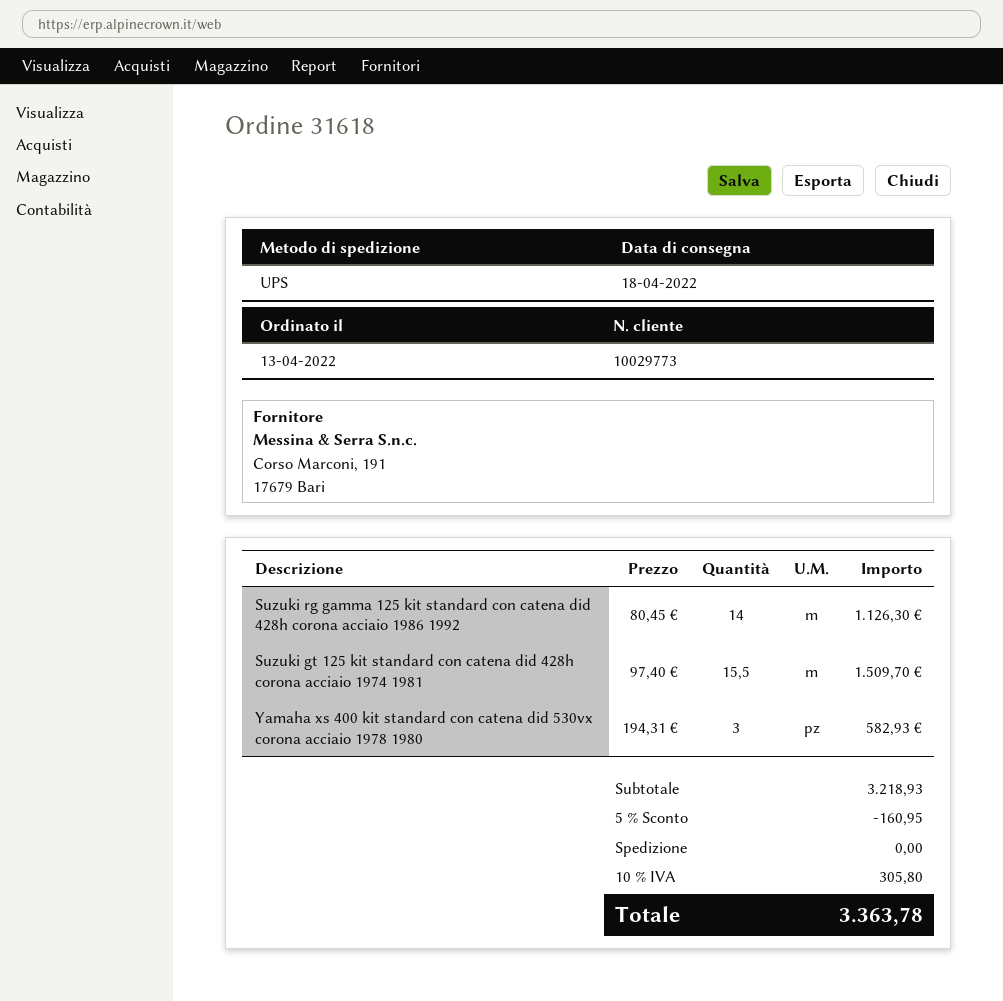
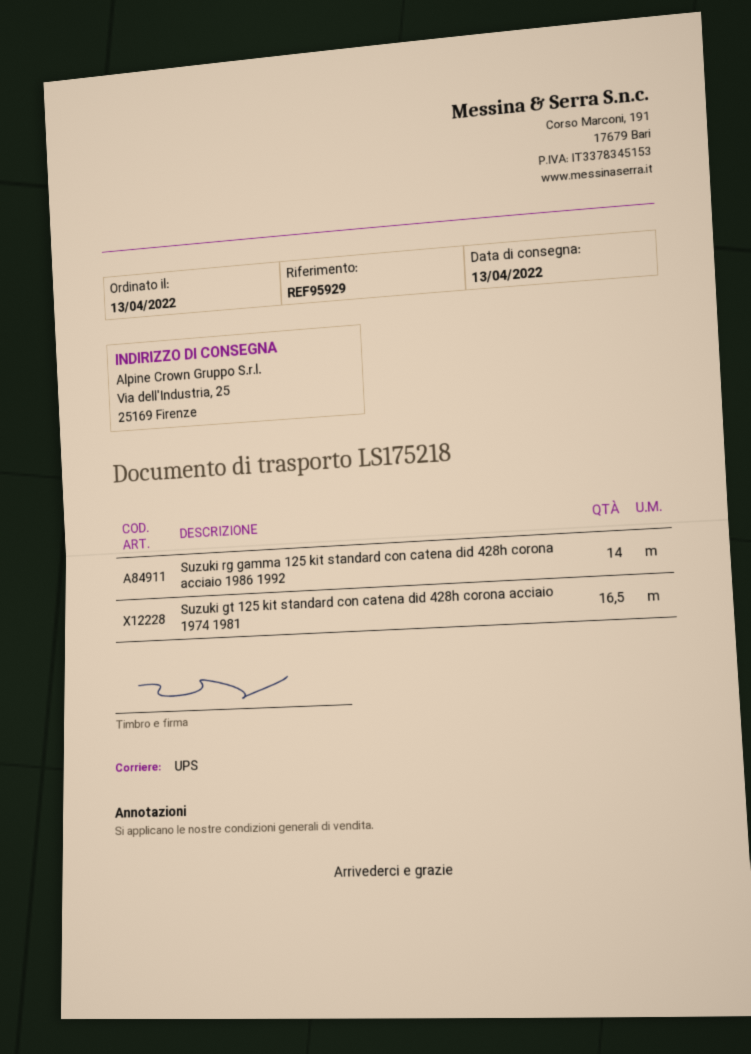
delivery date: 2022-04-18 -> 2022-04-13
Suzuki gt 125 kit standard con catena did 428h corona acciaio 1974 1981: 15.5 -> 16.5
Yamaha xs 400 kit standard con catena did 530vx corona acciaio 1978 1980: 3 -> none

